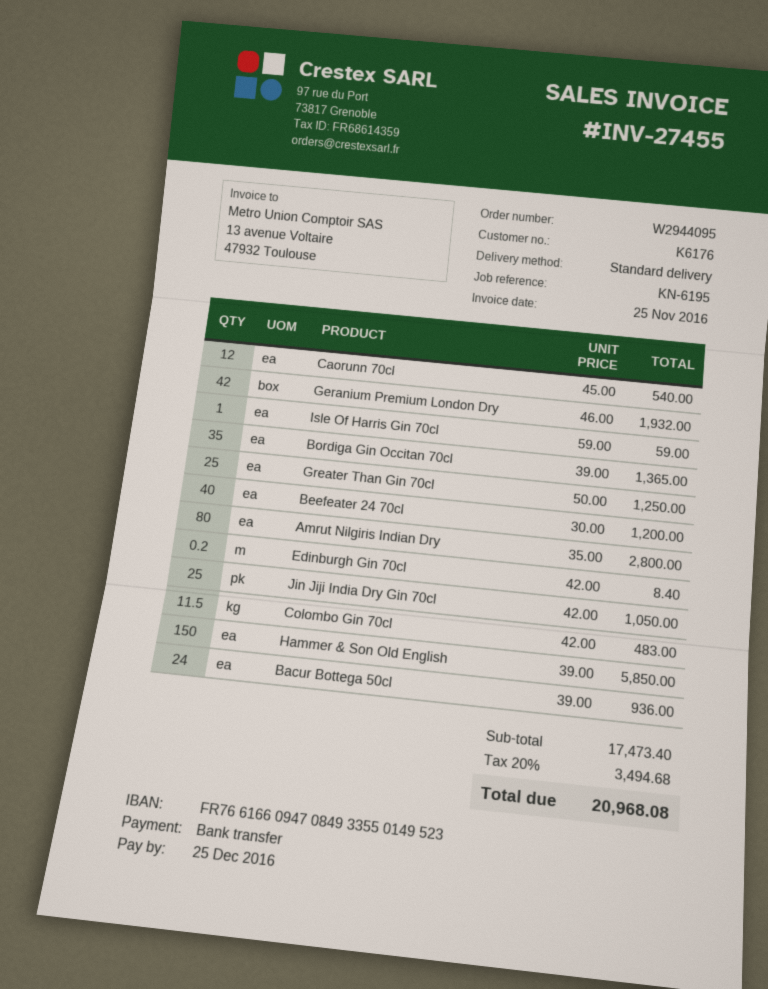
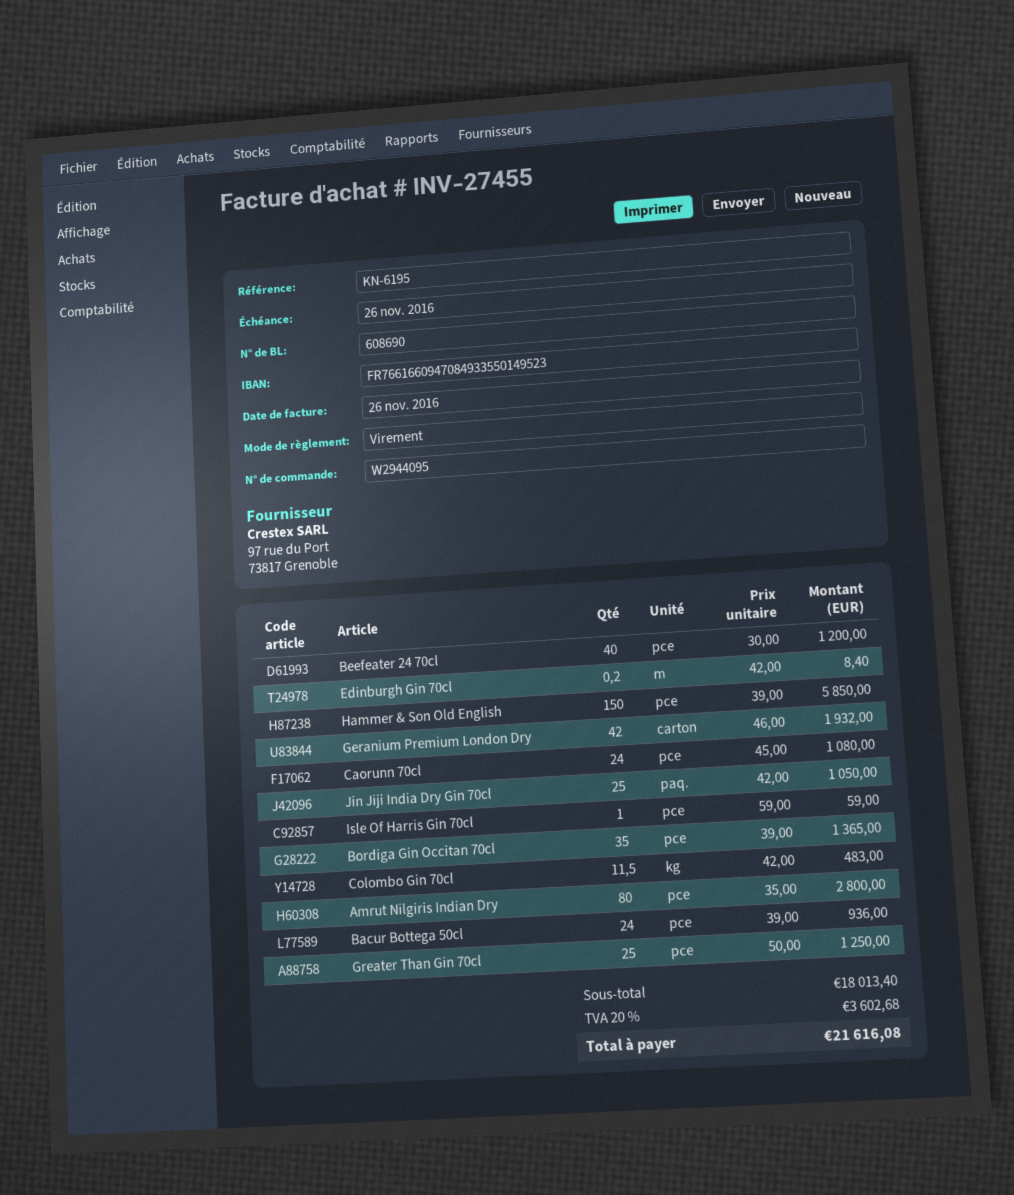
invoice date: 2016-11-25 -> 2016-11-26
due date: 2016-12-25 -> 2016-11-26
Caorunn 70cl: 12 x 45.00 = 540.00 -> 24 x 45.00 = 1080.00
subtotal: 17473.40 -> 18013.40
tax: 20% = 3494.68 -> 20% = 3602.68
total: 20968.08 -> 21616.08

